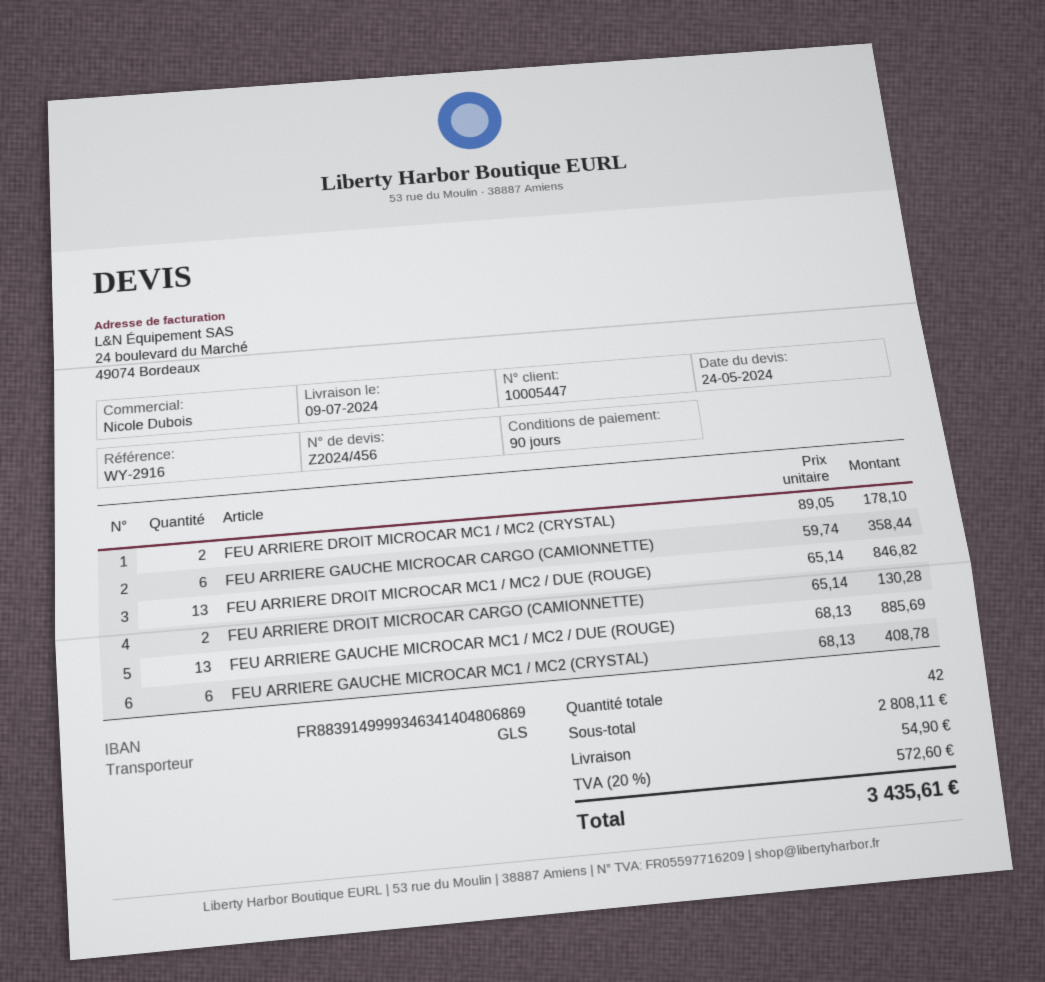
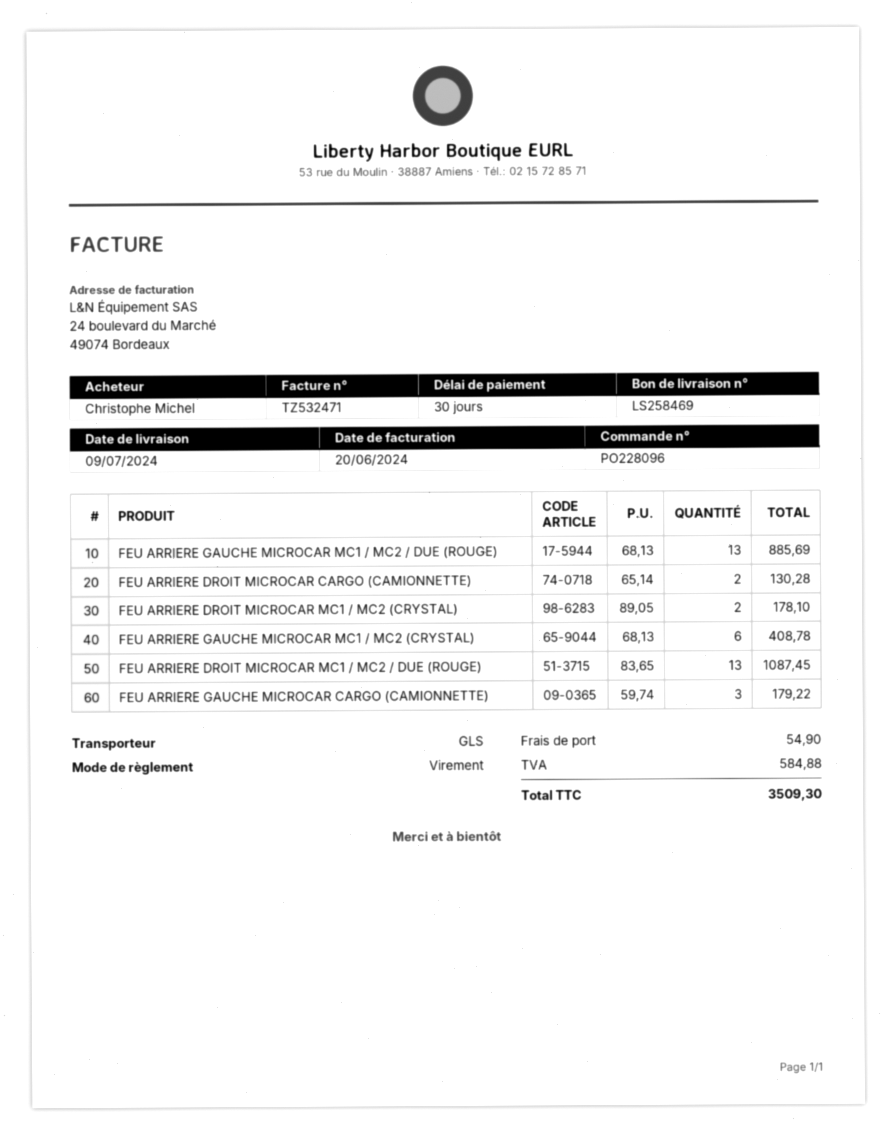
payment terms: 90 days -> 30 days
FEU ARRIERE GAUCHE MICROCAR CARGO (CAMIONNETTE): 6 x 59.74 = 358.44 -> 3 x 59.74 = 179.22
FEU ARRIERE DROIT MICROCAR MC1 / MC2 / DUE (ROUGE): 13 x 65.14 = 846.82 -> 13 x 83.65 = 1087.45
tax: 572.60 -> 584.88
total: 3435.61 -> 3509.30

